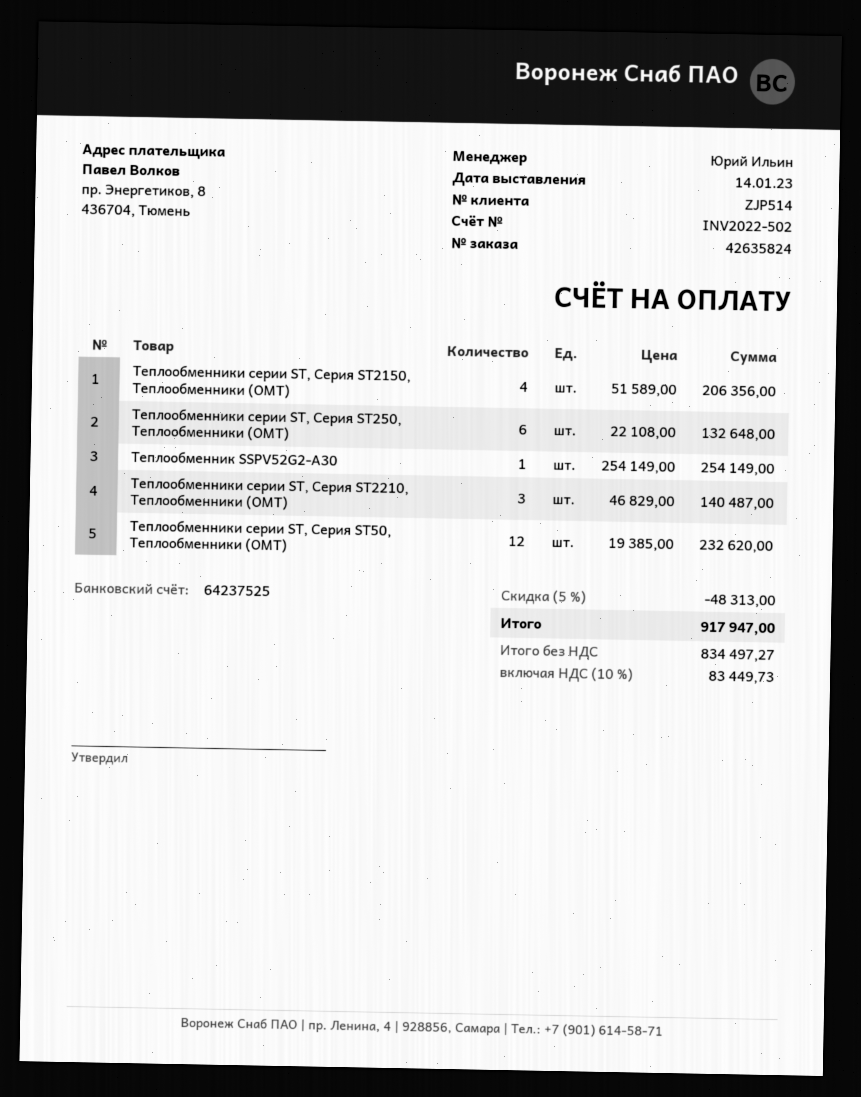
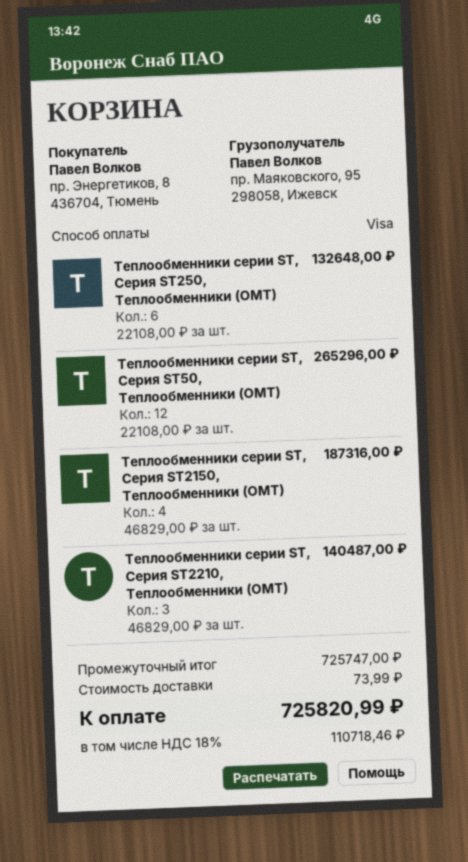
Теплообменники серии ST, Серия ST2150, Теплообменники (OMT): 4 x 51589.00 = 206356.00 -> 4 x 46829.00 = 187316.00
Теплообменник SSPV52G2-A30: 1 x 254149.00 = 254149.00 -> none
Теплообменники серии ST, Серия ST50, Теплообменники (OMT): 12 x 19385.00 = 232620.00 -> 12 x 22108.00 = 265296.00
discount: 5% = 48313.00 -> none
shipping: none -> 73.99
tax: 10% = 83449.73 -> 18% = 110718.46
total: 917947.00 -> 725820.99

